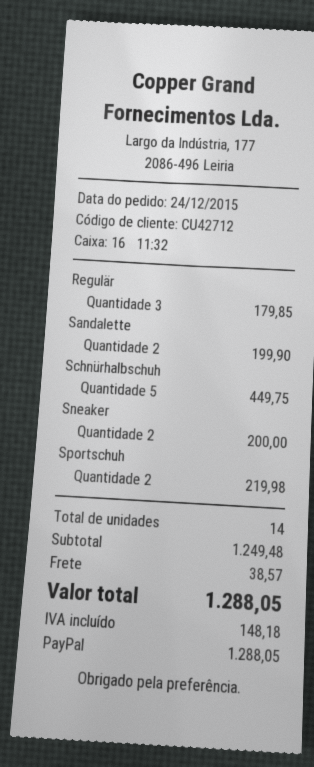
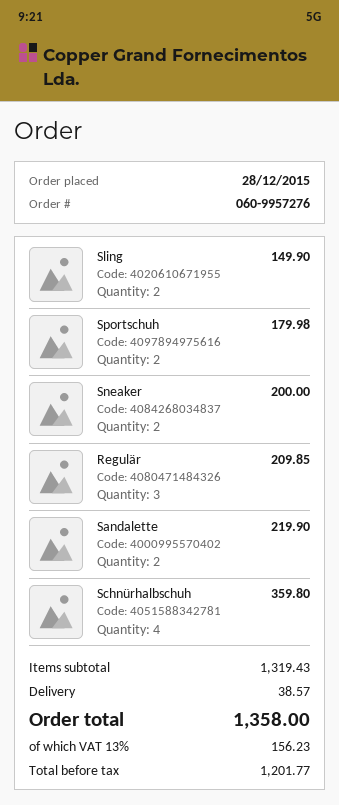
order date: 2015-12-24 -> 2015-12-28
Regulär: 3 for 179.85 -> 3 for 209.85
Sandalette: 2 for 199.90 -> 2 for 219.90
Schnürhalbschuh: 5 for 449.75 -> 4 for 359.80
Sportschuh: 2 for 219.98 -> 2 for 179.98
Sling: none -> 2 for 149.90
subtotal: 1249.48 -> 1319.43
tax: 148.18 -> 156.23
total: 1288.05 -> 1358.00

